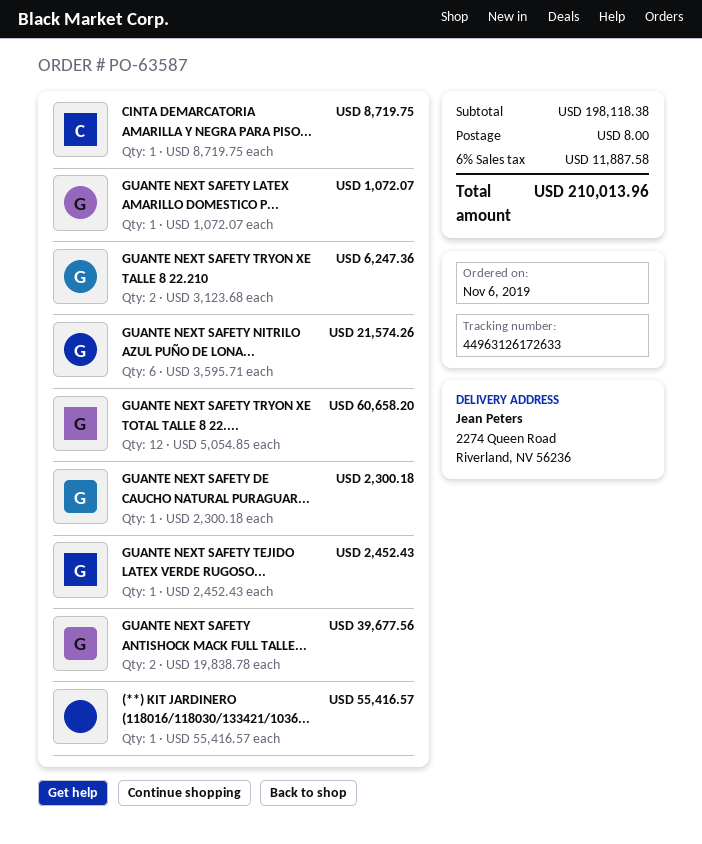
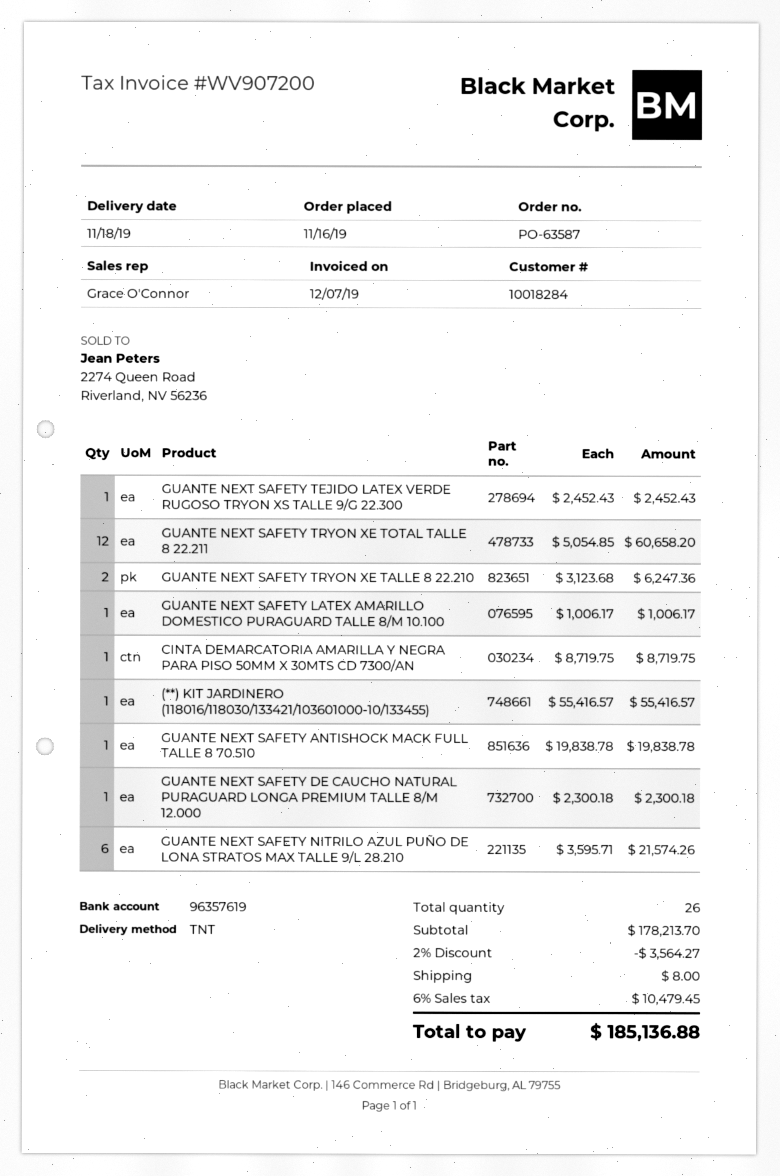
order date: 2019-11-06 -> 2019-11-16
GUANTE NEXT SAFETY LATEX AMARILLO DOMESTICO P...: 1 x 1072.07 = 1072.07 -> 1 x 1006.17 = 1006.17
GUANTE NEXT SAFETY ANTISHOCK MACK FULL TALLE...: 2 x 19838.78 = 39677.56 -> 1 x 19838.78 = 19838.78
subtotal: 198118.38 -> 178213.70
discount: none -> 2% = 3564.27
tax: 6% = 11887.58 -> 6% = 10479.45
total: 210013.96 -> 185136.88

